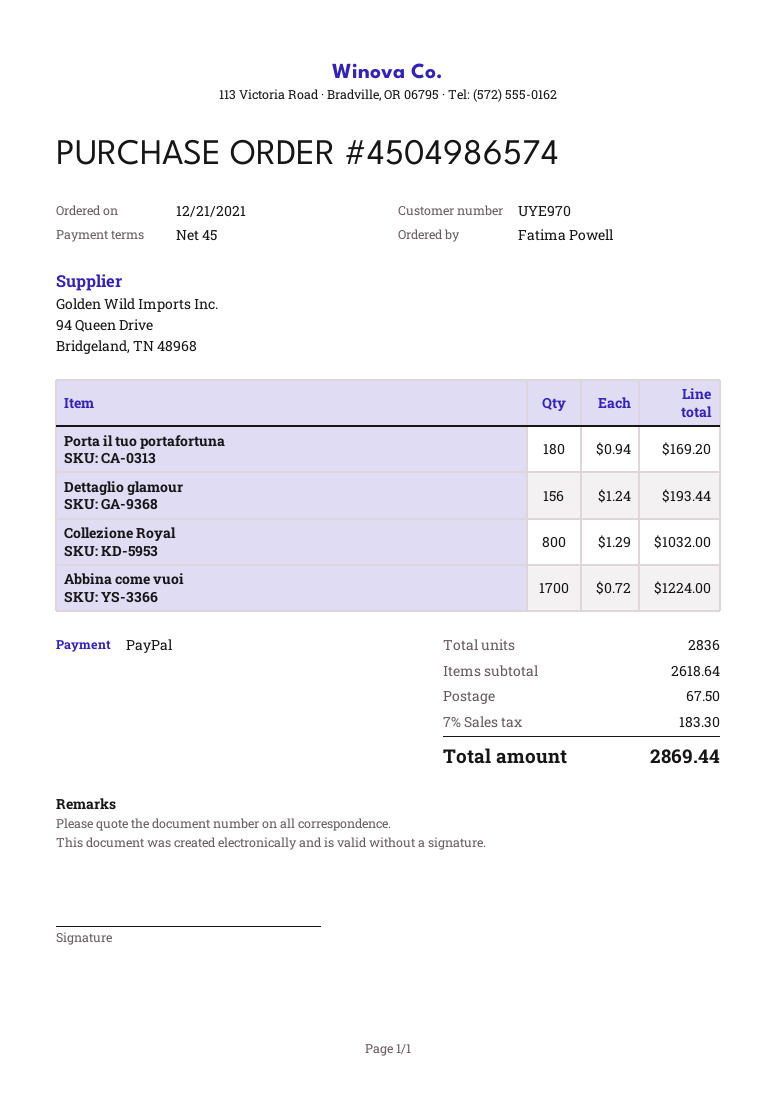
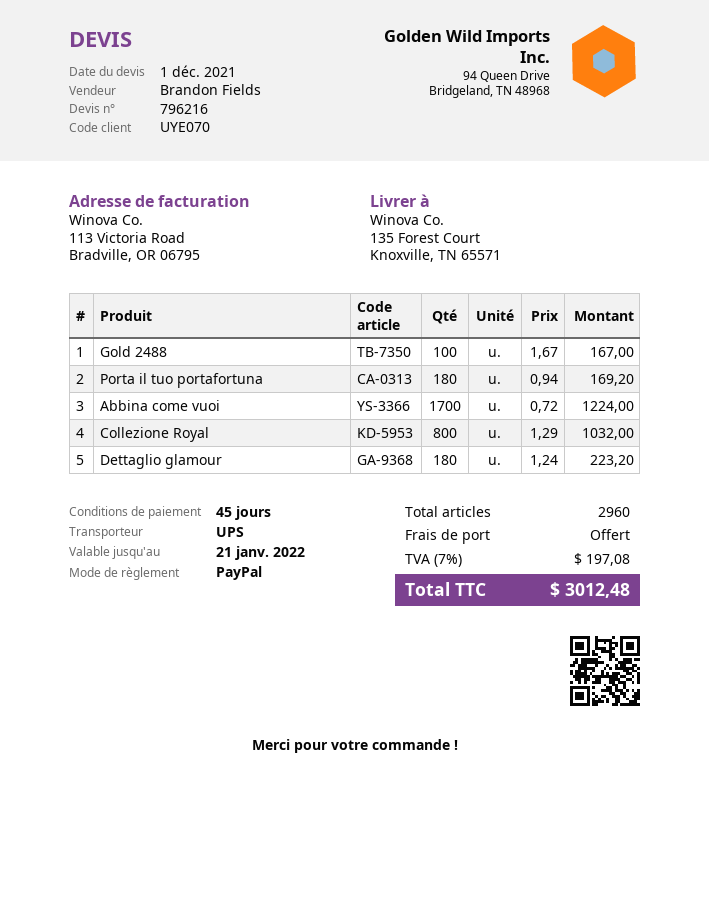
customer number: UYE970 -> UYE070
Dettaglio glamour: 156 x 1.24 = 193.44 -> 180 x 1.24 = 223.20
Gold 2488: none -> 100 x 1.67 = 167.00
total quantity: 2836 -> 2960
shipping: 67.50 -> 0.00
tax: 7% = 183.30 -> 7% = 197.08
total: 2869.44 -> 3012.48

